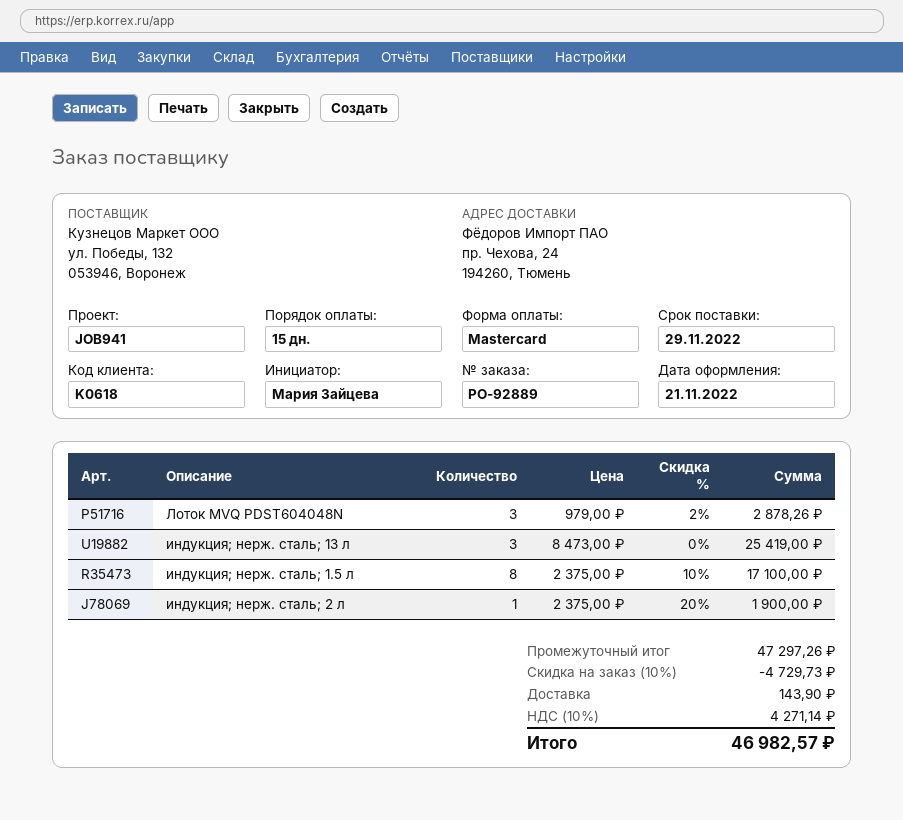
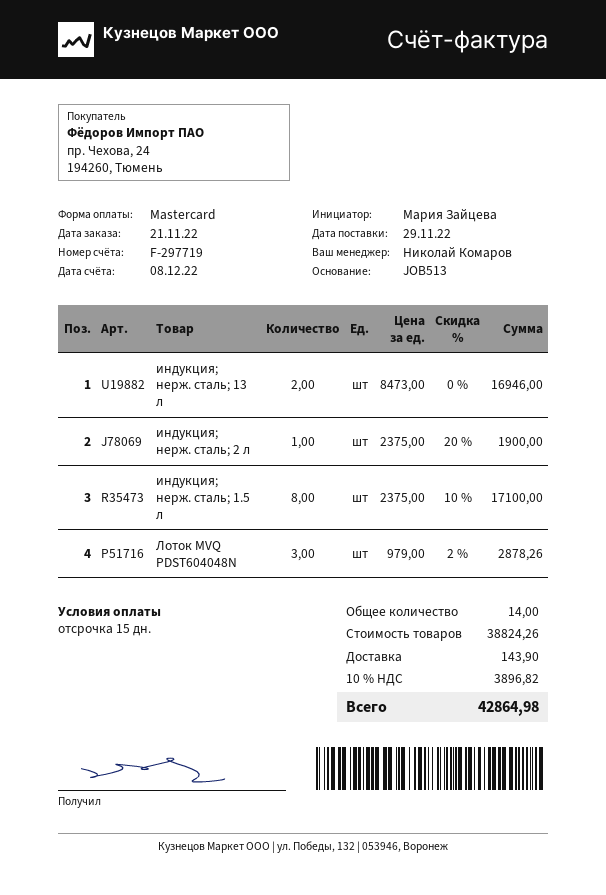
reference: JOB941 -> JOB513
индукция; нерж. сталь; 13 л: 3 x 8473.00 = 25419.00 -> 2 x 8473.00 = 16946.00
subtotal: 47297.26 -> 38824.26
discount: 10% = 4729.73 -> none
tax: 10% = 4271.14 -> 10% = 3896.82
total: 46982.57 -> 42864.98

